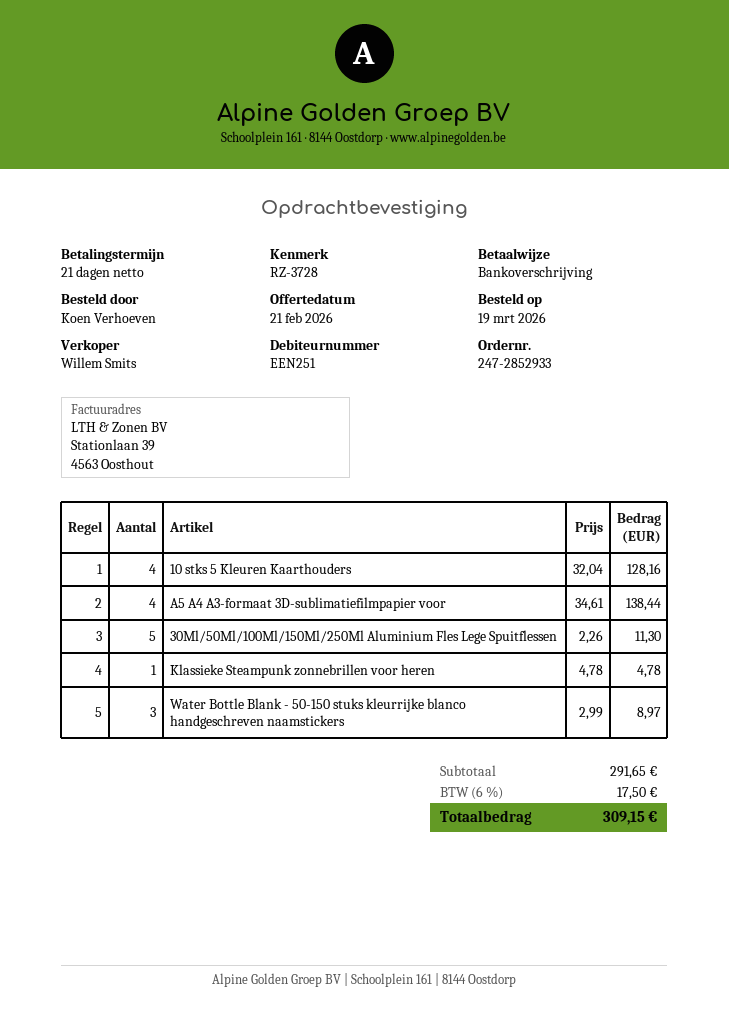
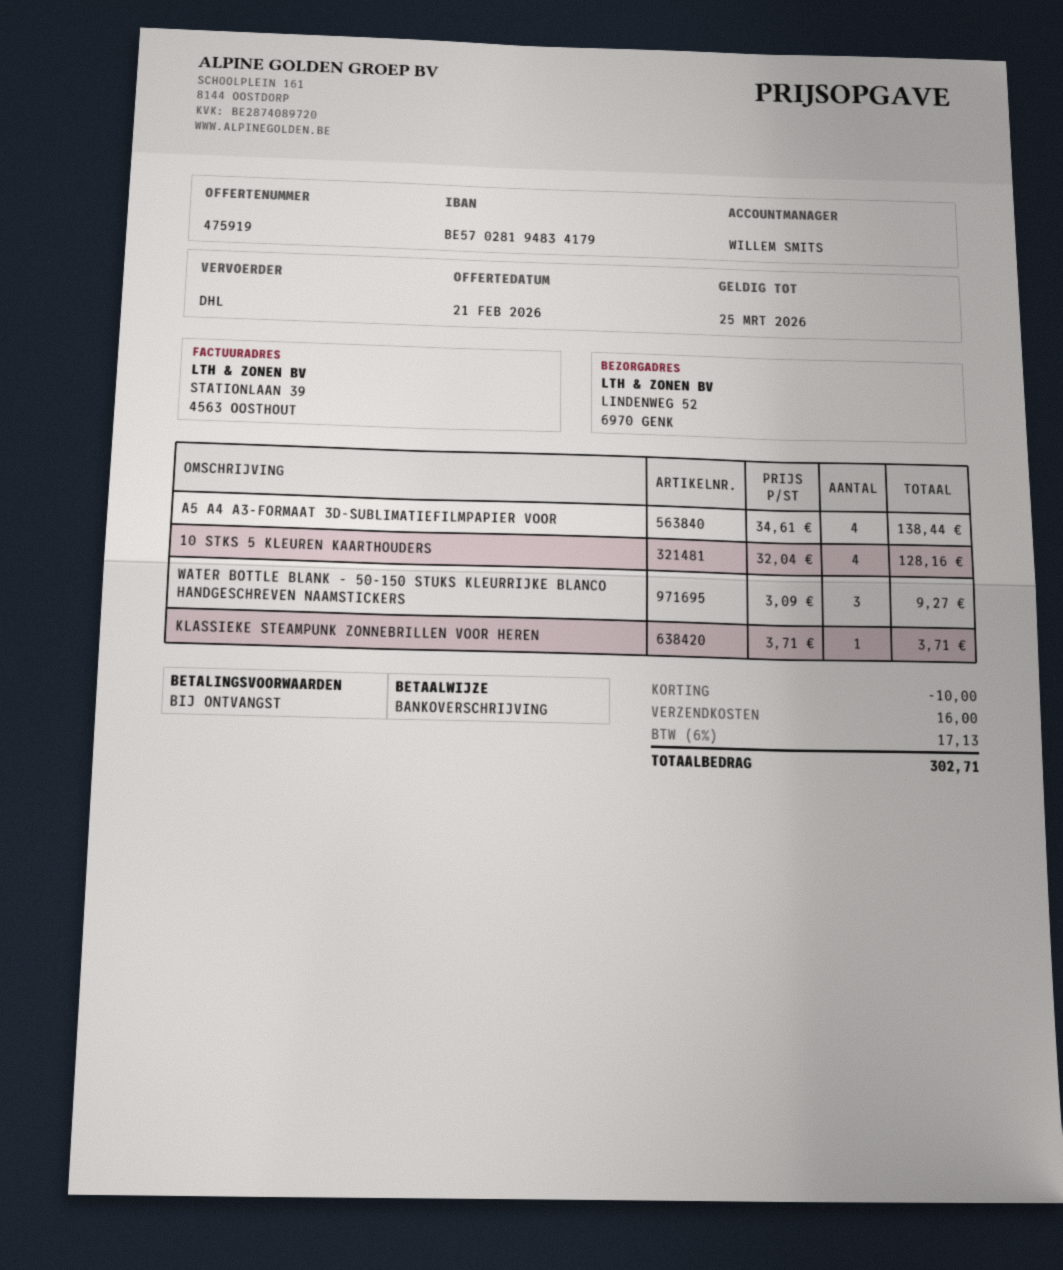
payment terms: 21 days -> on receipt
30Ml/50Ml/100Ml/150Ml/250Ml Aluminium Fles Lege Spuitflessen: 5 x 2.26 = 11.30 -> none
Klassieke Steampunk zonnebrillen voor heren: 1 x 4.78 = 4.78 -> 1 x 3.71 = 3.71
Water Bottle Blank - 50-150 stuks kleurrijke blanco handgeschreven naamstickers: 3 x 2.99 = 8.97 -> 3 x 3.09 = 9.27
discount: none -> 10.00
shipping: none -> 16.00
tax: 6% = 17.50 -> 6% = 17.13
total: 309.15 -> 302.71

